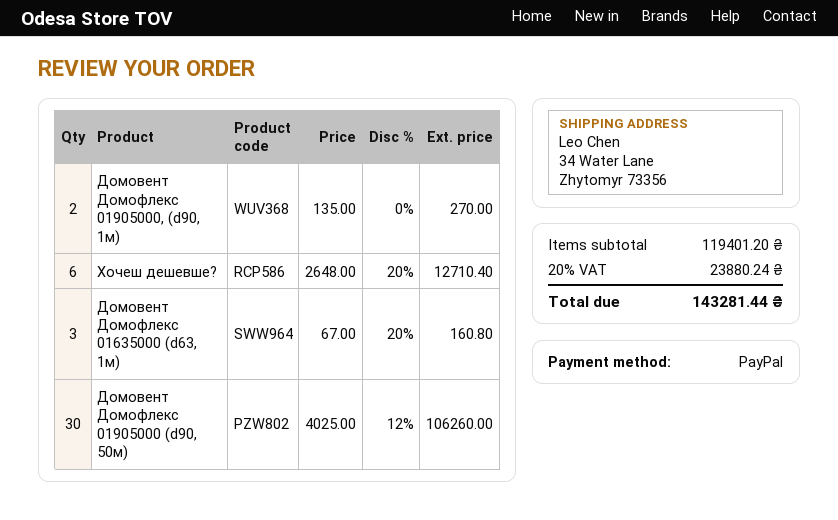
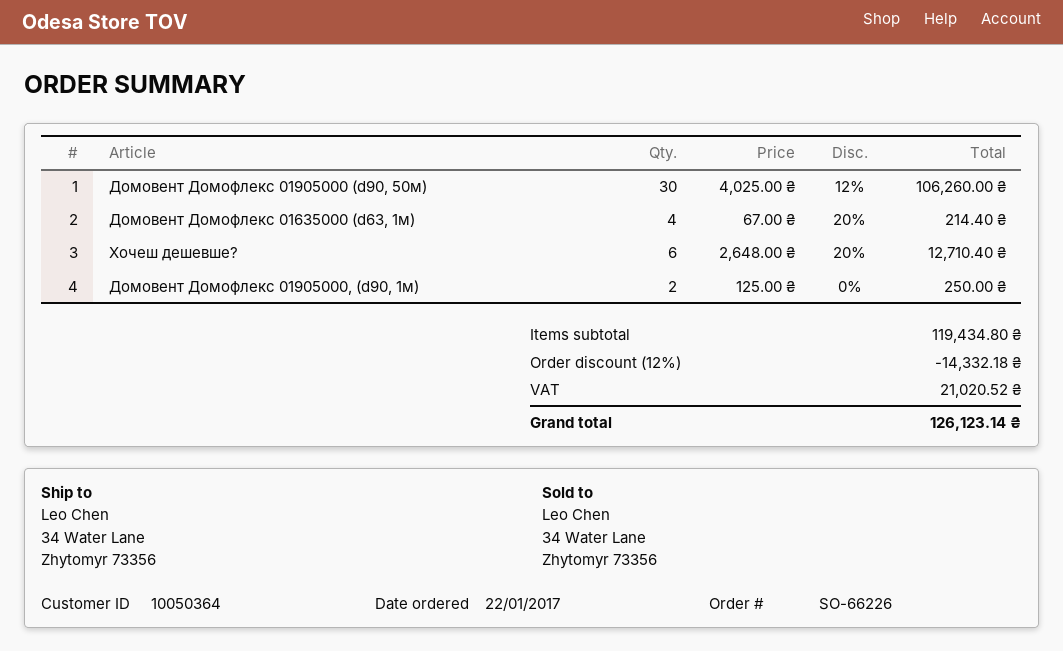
Домовент Домофлекс 01905000, (d90, 1м): 2 x 135.00 = 270.00 -> 2 x 125.00 = 250.00
Домовент Домофлекс 01635000 (d63, 1м): 3 x 67.00 - 20% = 160.80 -> 4 x 67.00 - 20% = 214.40
subtotal: 119401.20 -> 119434.80
discount: none -> 12% = 14332.18
tax: 23880.24 -> 21020.52
total: 143281.44 -> 126123.14

